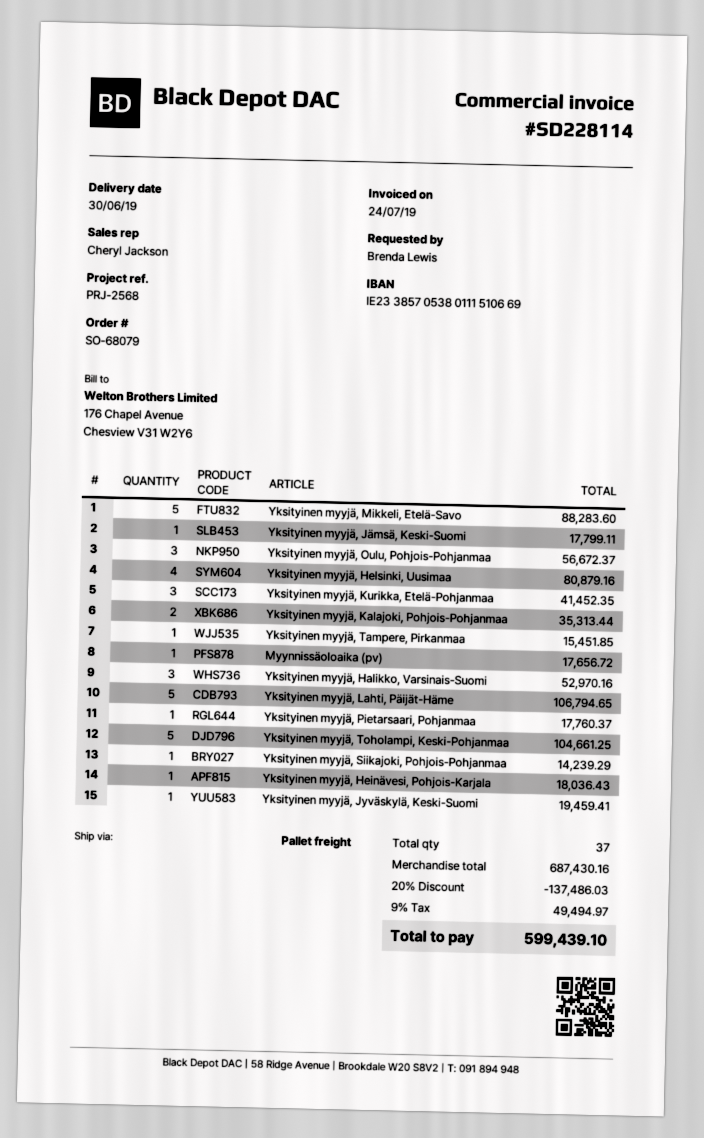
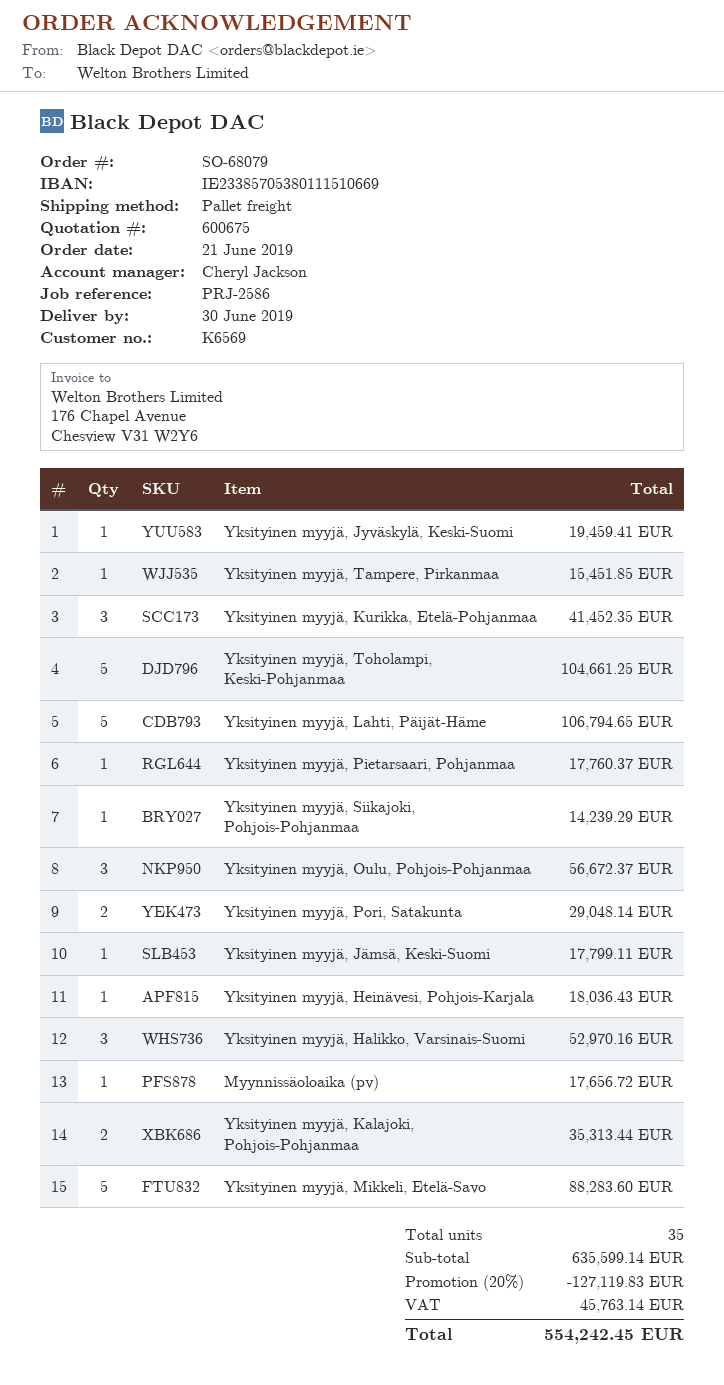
reference: PRJ-2568 -> PRJ-2586
Yksityinen myyjä, Helsinki, Uusimaa: 4 for 80879.16 -> none
Yksityinen myyjä, Pori, Satakunta: none -> 2 for 29048.14
total quantity: 37 -> 35
subtotal: 687430.16 -> 635599.14
discount: 20% = 137486.03 -> 20% = 127119.83
tax: 49494.97 -> 45763.14
total: 599439.10 -> 554242.45

